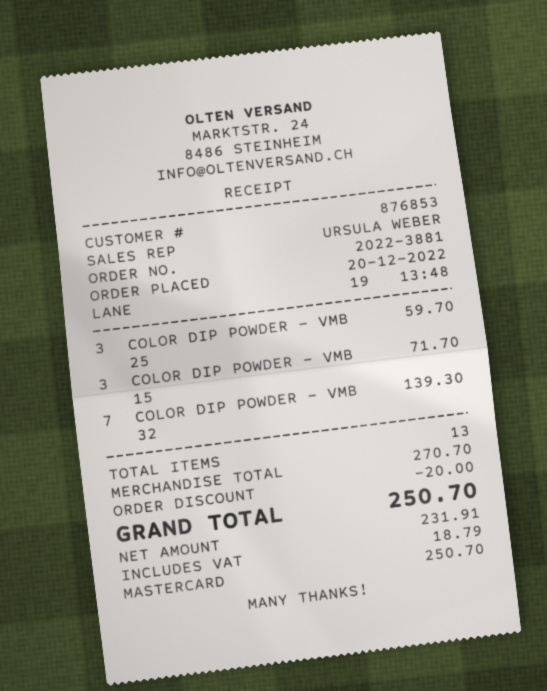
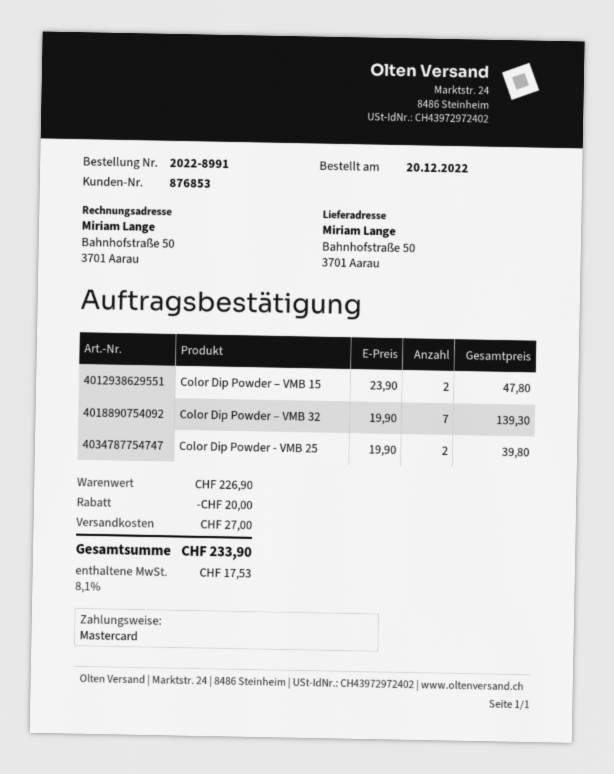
order number: 2022-3881 -> 2022-8991
COLOR DIP POWDER - VMB 25: 3 for 59.70 -> 2 for 39.80
COLOR DIP POWDER – VMB 15: 3 for 71.70 -> 2 for 47.80
subtotal: 270.70 -> 226.90
shipping: none -> 27.00
tax: 18.79 -> 17.53
total: 250.70 -> 233.90

